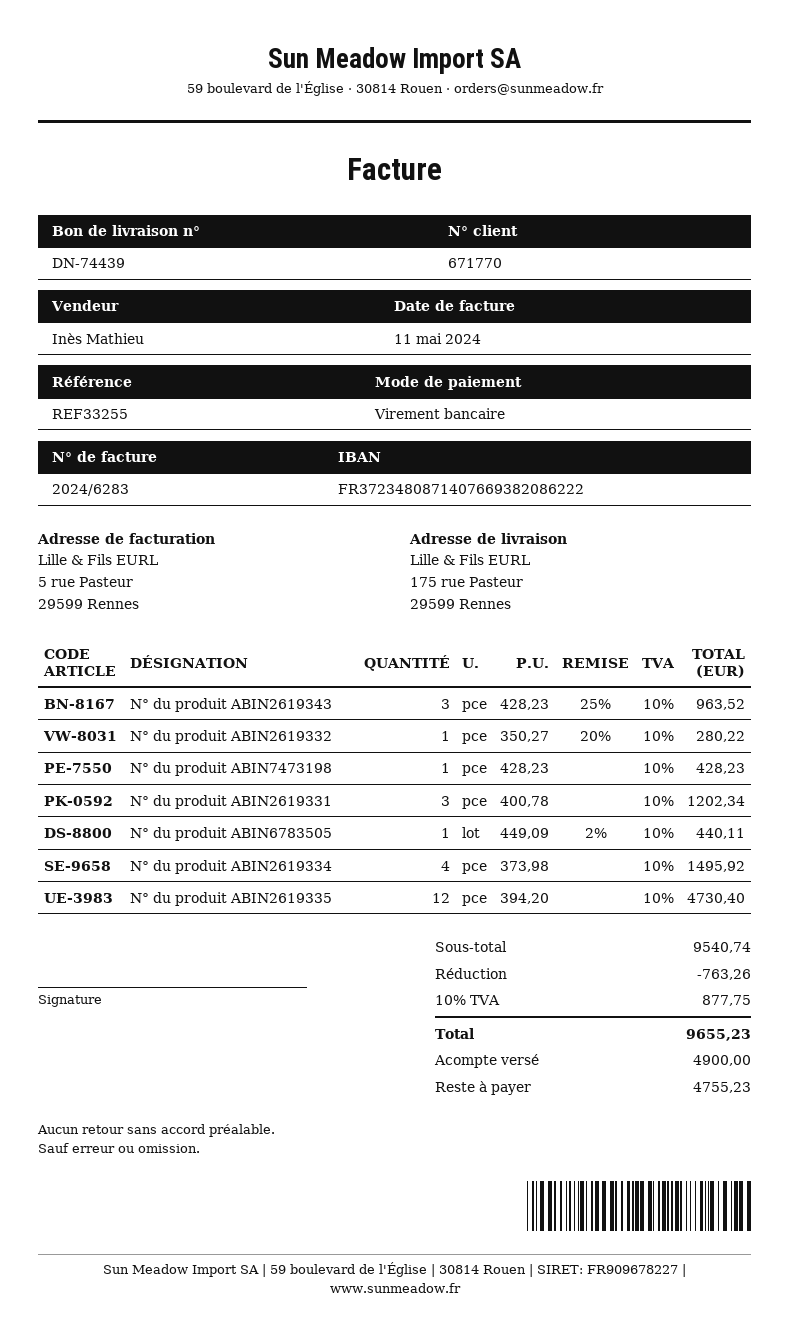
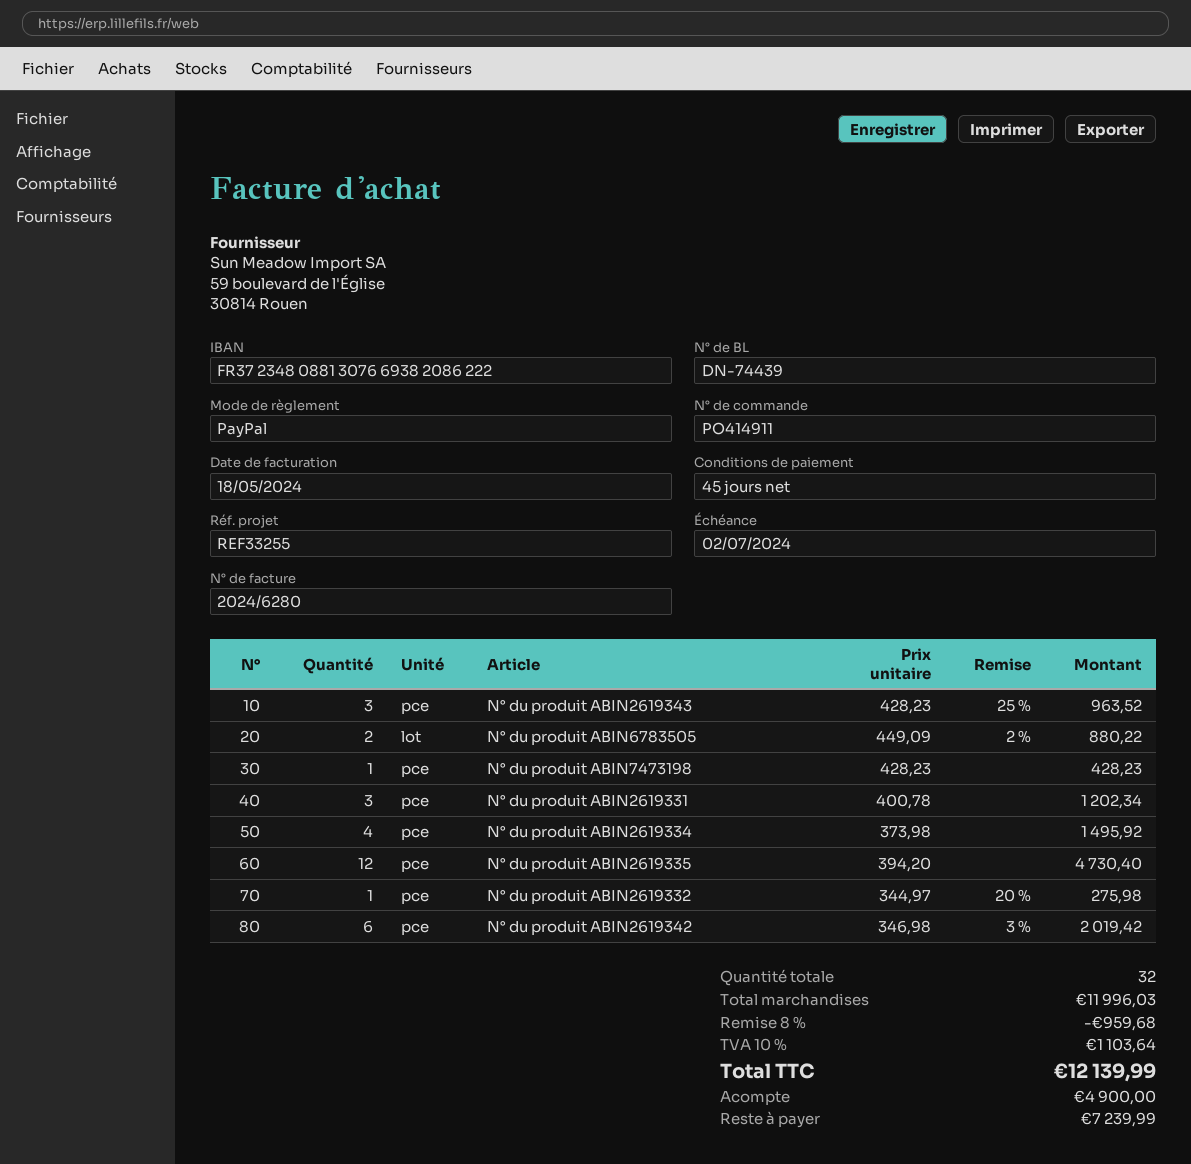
invoice number: 2024/6283 -> 2024/6280
invoice date: 2024-05-11 -> 2024-05-18
payment method: bank transfer -> PayPal
bank account: FR3723480871407669382086222 -> FR3723480881307669382086222
N° du produit ABIN2619332: 1 x 350.27 - 20% = 280.22 -> 1 x 344.97 - 20% = 275.98
N° du produit ABIN6783505: 1 x 449.09 - 2% = 440.11 -> 2 x 449.09 - 2% = 880.22
N° du produit ABIN2619342: none -> 6 x 346.98 - 3% = 2019.42
subtotal: 9540.74 -> 11996.03
discount: 763.26 -> 959.68
tax: 10% = 877.75 -> 10% = 1103.64
total: 9655.23 -> 12139.99
balance: 4755.23 -> 7239.99

